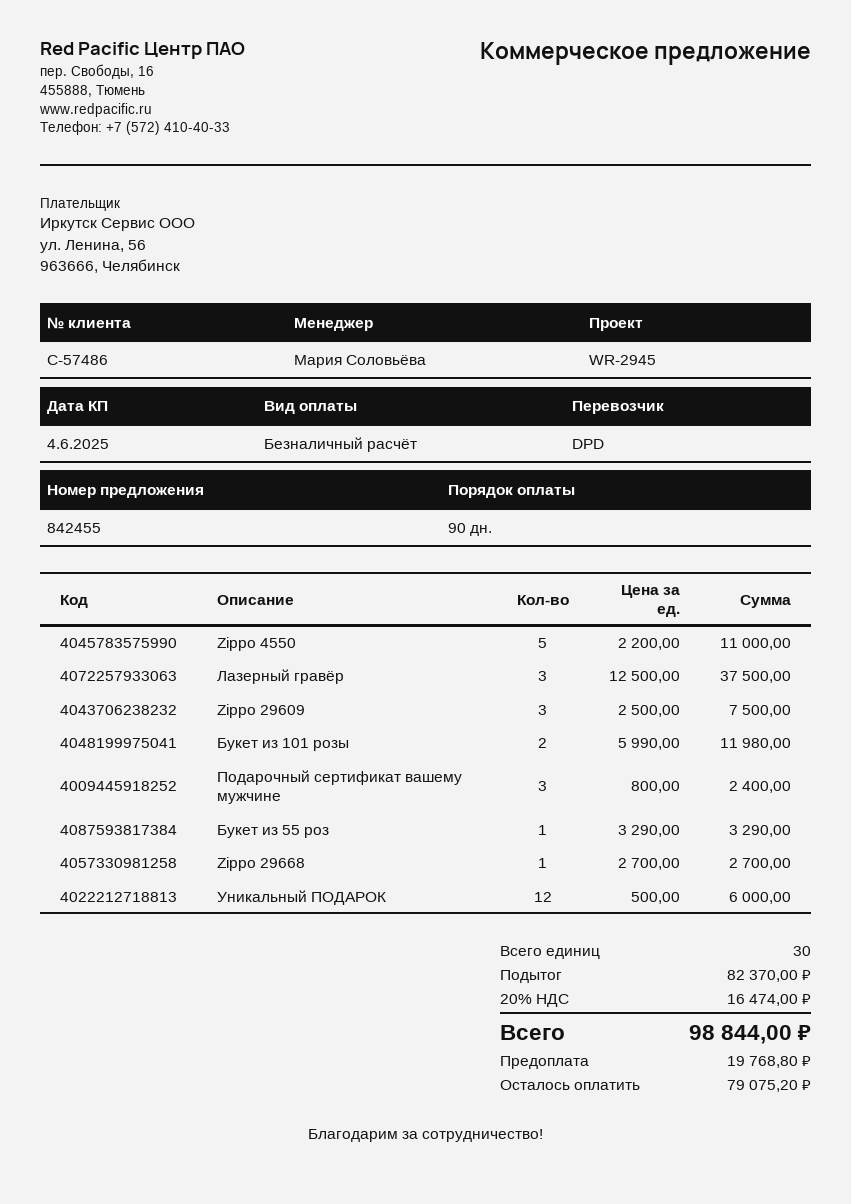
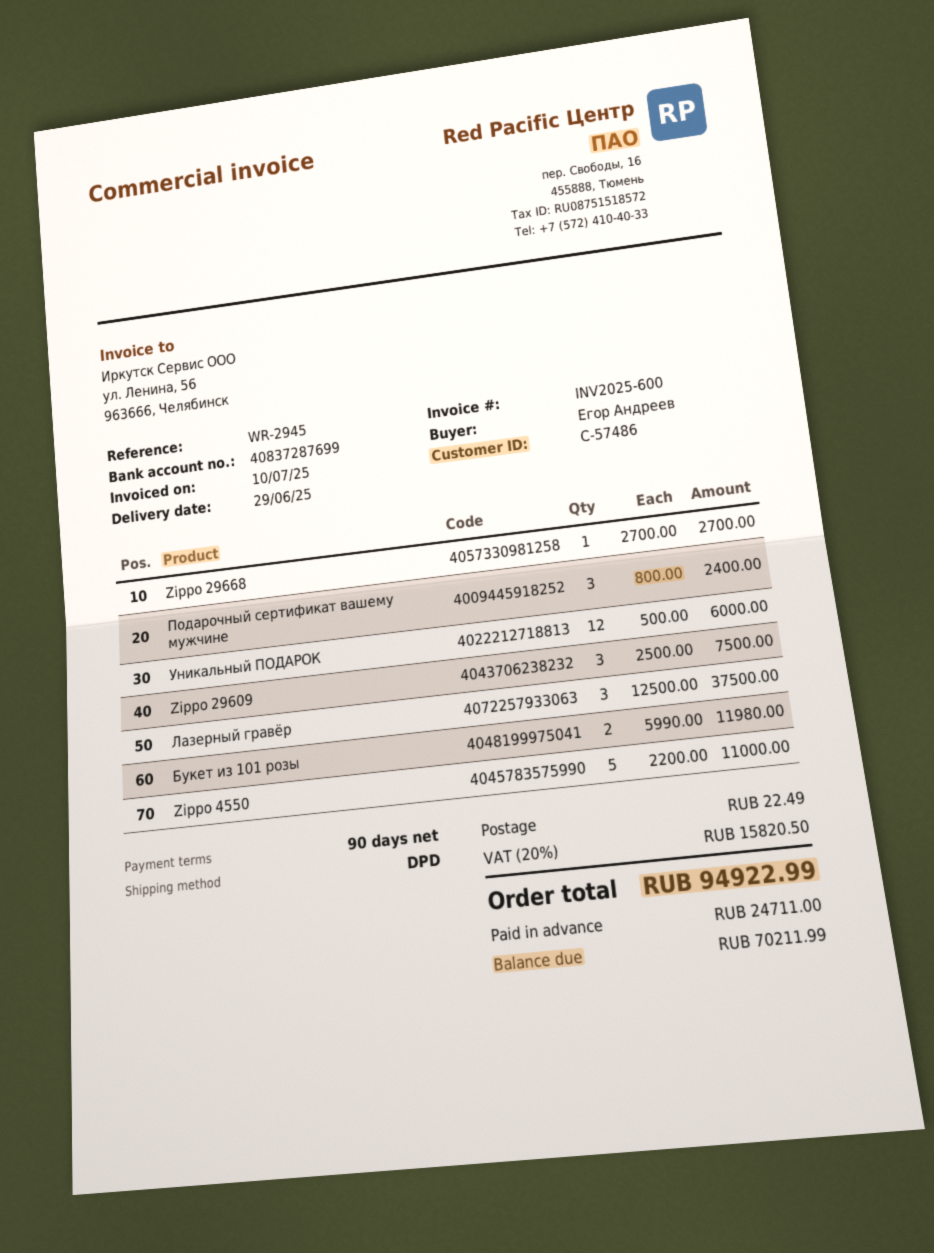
Букет из 55 роз: 1 x 3290.00 = 3290.00 -> none
shipping: none -> 22.49
tax: 20% = 16474.00 -> 20% = 15820.50
total: 98844.00 -> 94922.99
deposit: 19768.80 -> 24711.00
balance: 79075.20 -> 70211.99

